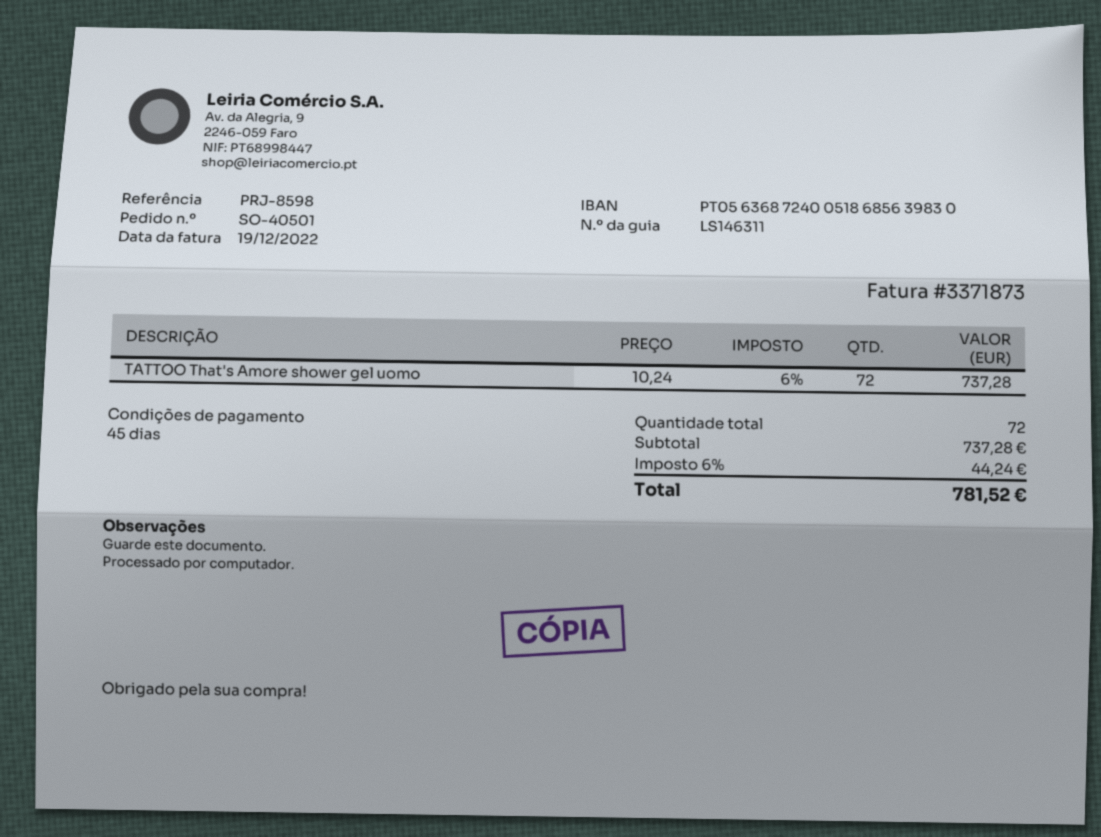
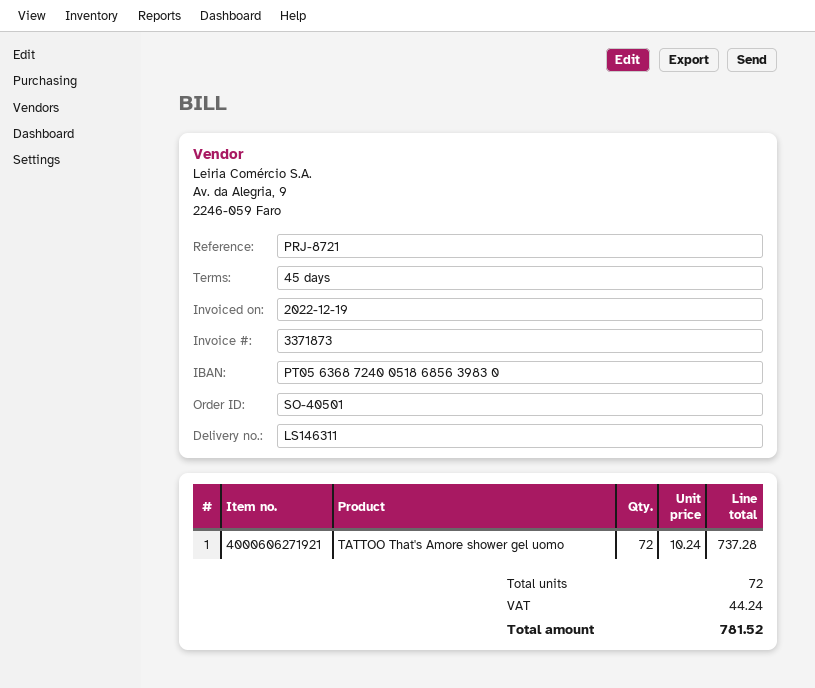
reference: PRJ-8598 -> PRJ-8721

